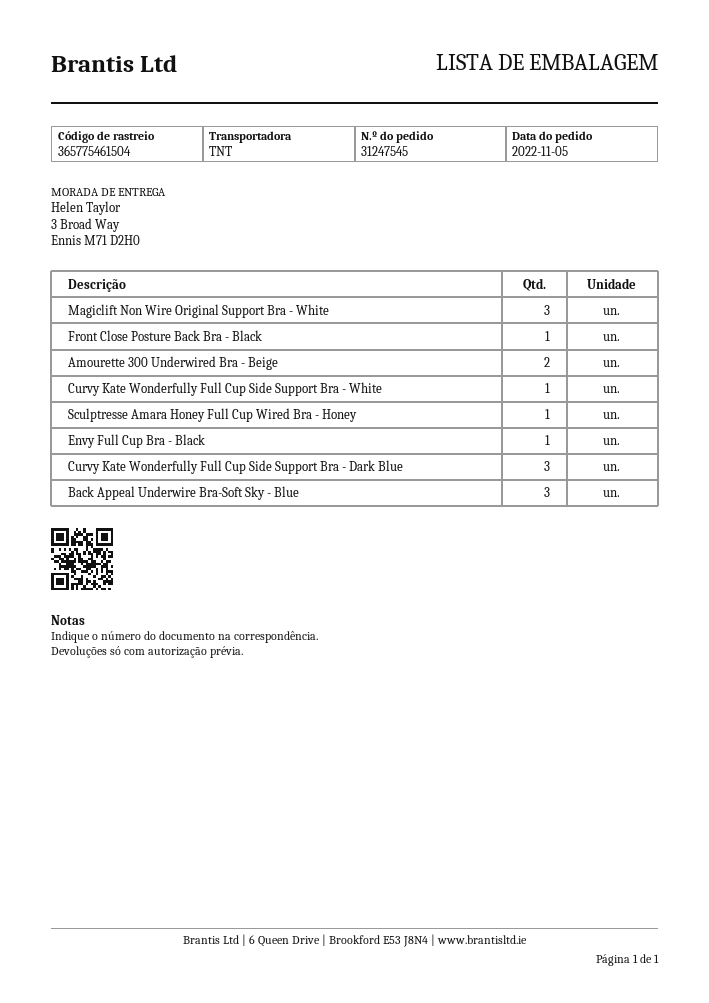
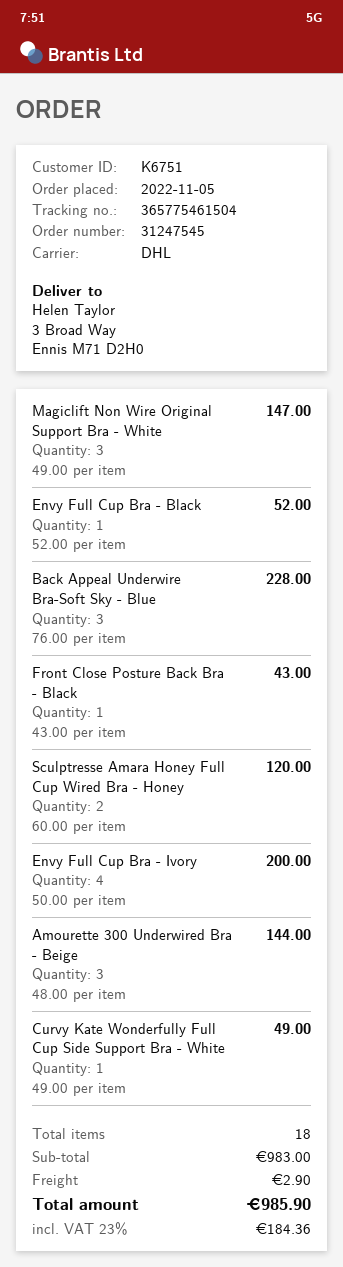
shipping method: TNT -> DHL
Amourette 300 Underwired Bra - Beige: 2 -> 3
Sculptresse Amara Honey Full Cup Wired Bra - Honey: 1 -> 2
Curvy Kate Wonderfully Full Cup Side Support Bra - Dark Blue: 3 -> none
Envy Full Cup Bra - Ivory: none -> 4

